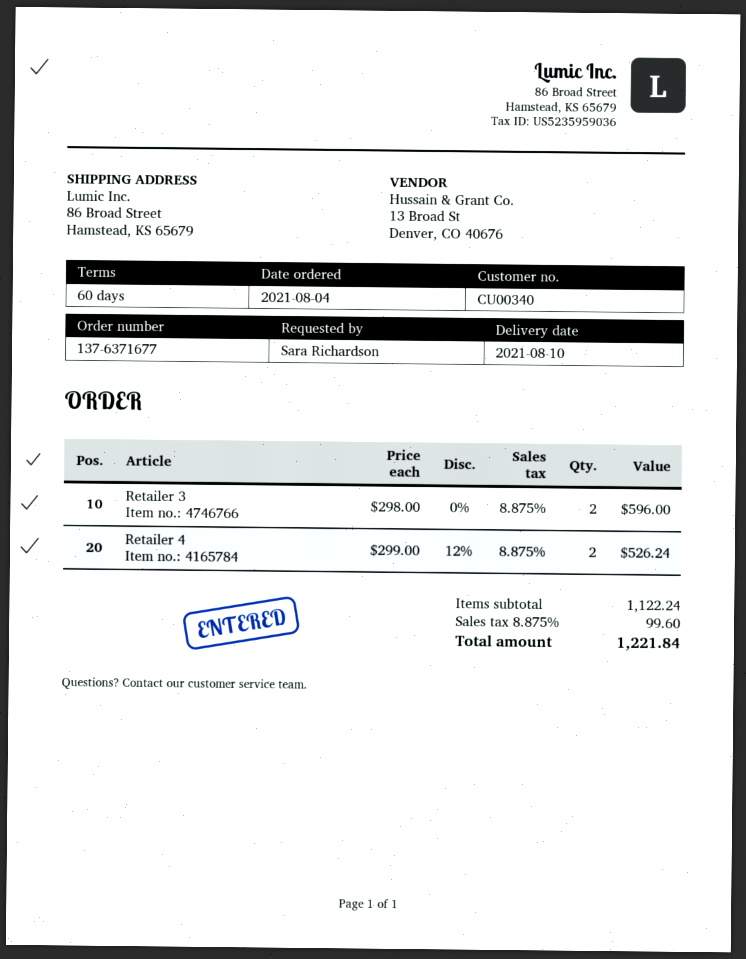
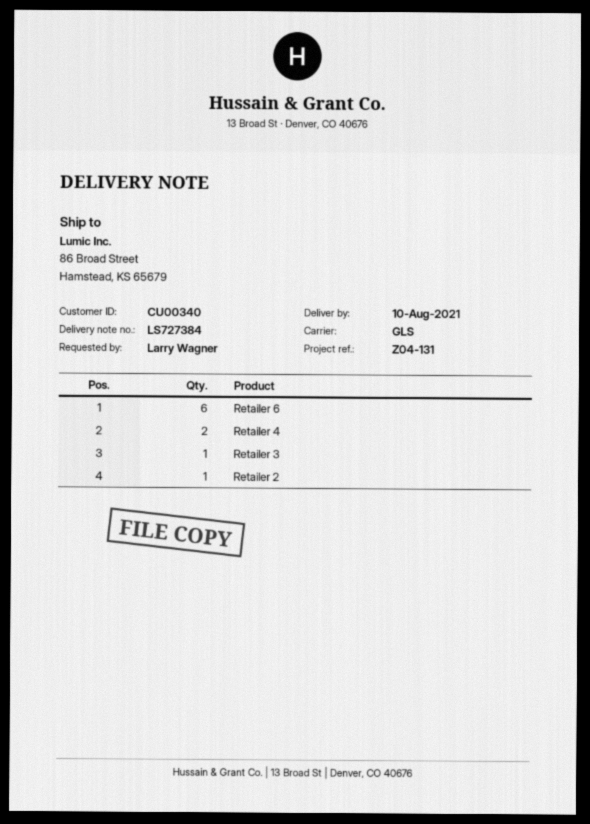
ordered by: Sara Richardson -> Larry Wagner
Retailer 3: 2 -> 1
Retailer 6: none -> 6
Retailer 2: none -> 1

